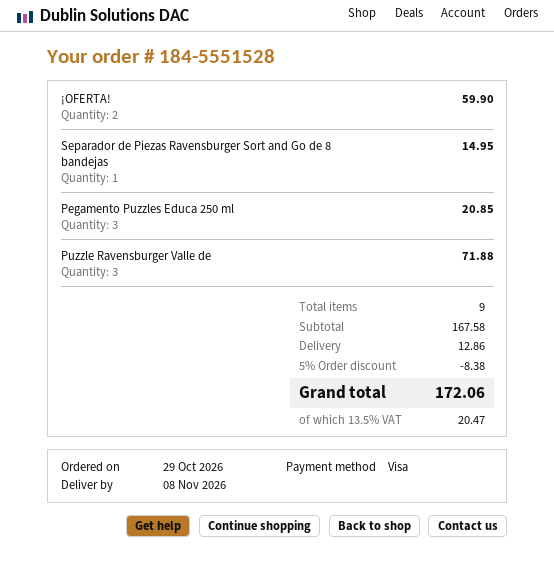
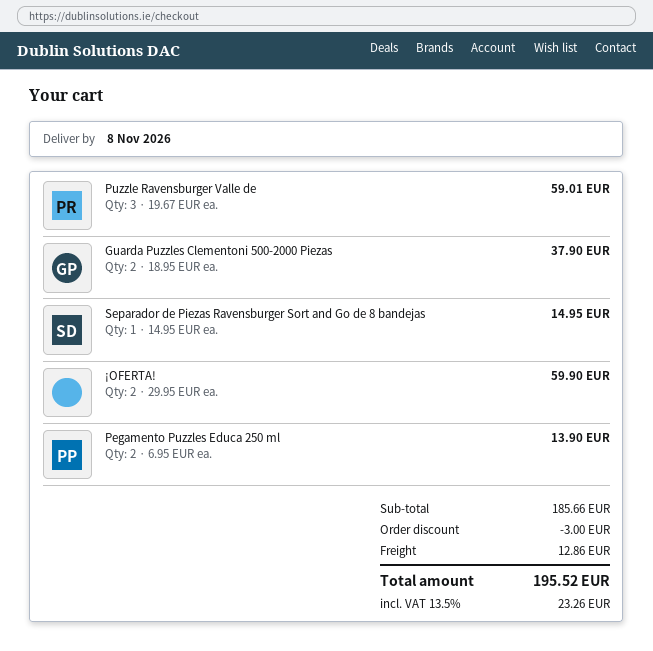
Pegamento Puzzles Educa 250 ml: 3 for 20.85 -> 2 for 13.90
Puzzle Ravensburger Valle de: 3 for 71.88 -> 3 for 59.01
Guarda Puzzles Clementoni 500-2000 Piezas: none -> 2 for 37.90
subtotal: 167.58 -> 185.66
discount: 8.38 -> 3.00
tax: 13.5% = 20.47 -> 13.5% = 23.26
total: 172.06 -> 195.52

